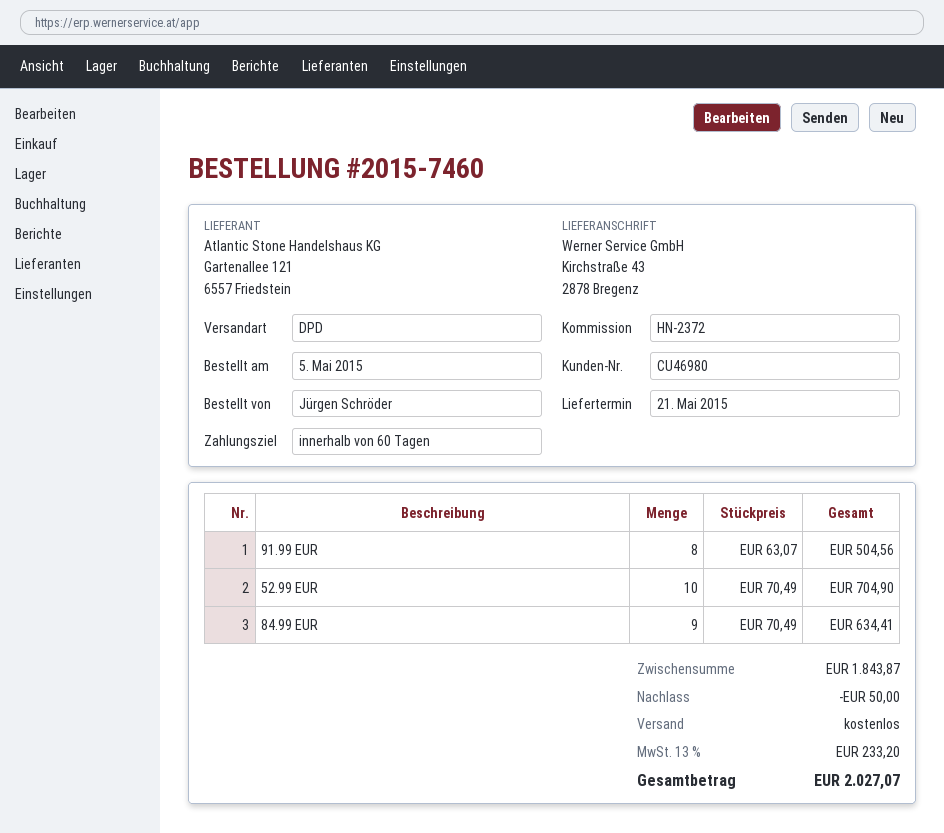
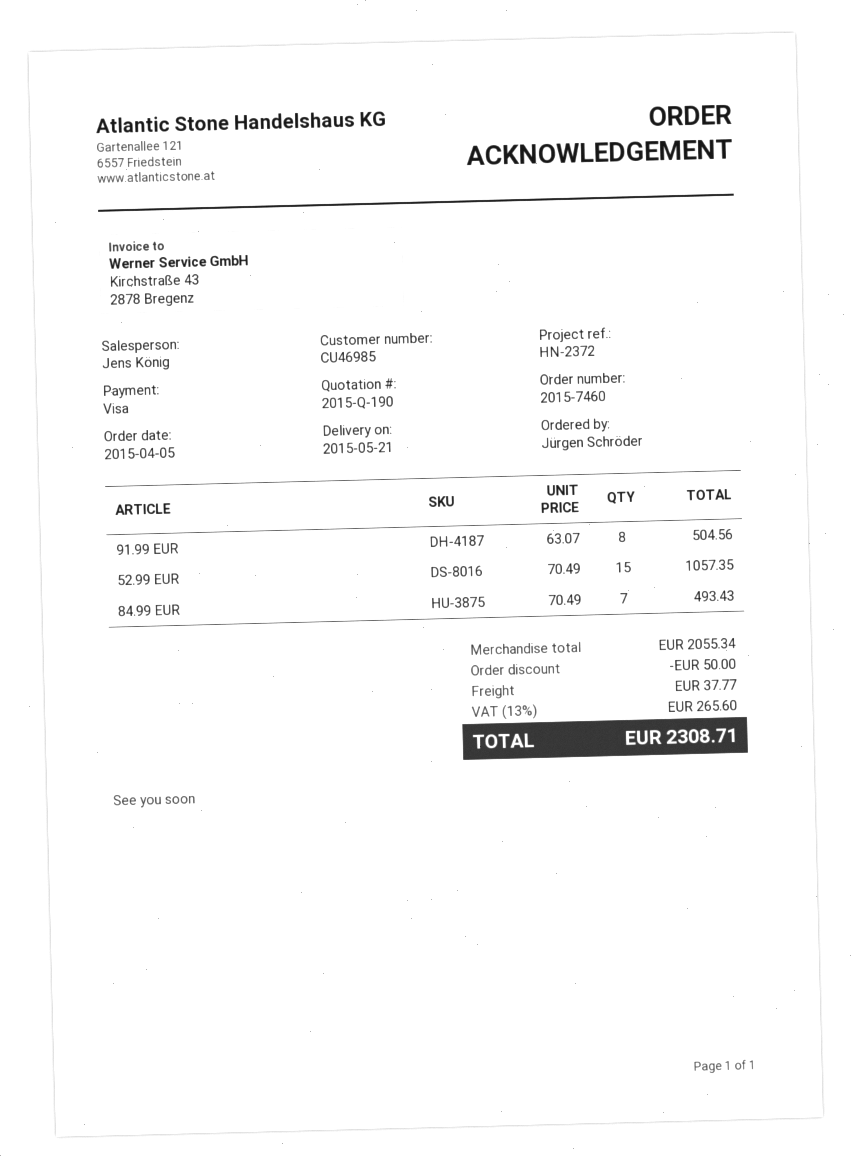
order date: 2015-05-05 -> 2015-04-05
customer number: CU46980 -> CU46985
52.99 EUR: 10 x 70.49 = 704.90 -> 15 x 70.49 = 1057.35
84.99 EUR: 9 x 70.49 = 634.41 -> 7 x 70.49 = 493.43
subtotal: 1843.87 -> 2055.34
shipping: 0.00 -> 37.77
tax: 13% = 233.20 -> 13% = 265.60
total: 2027.07 -> 2308.71

